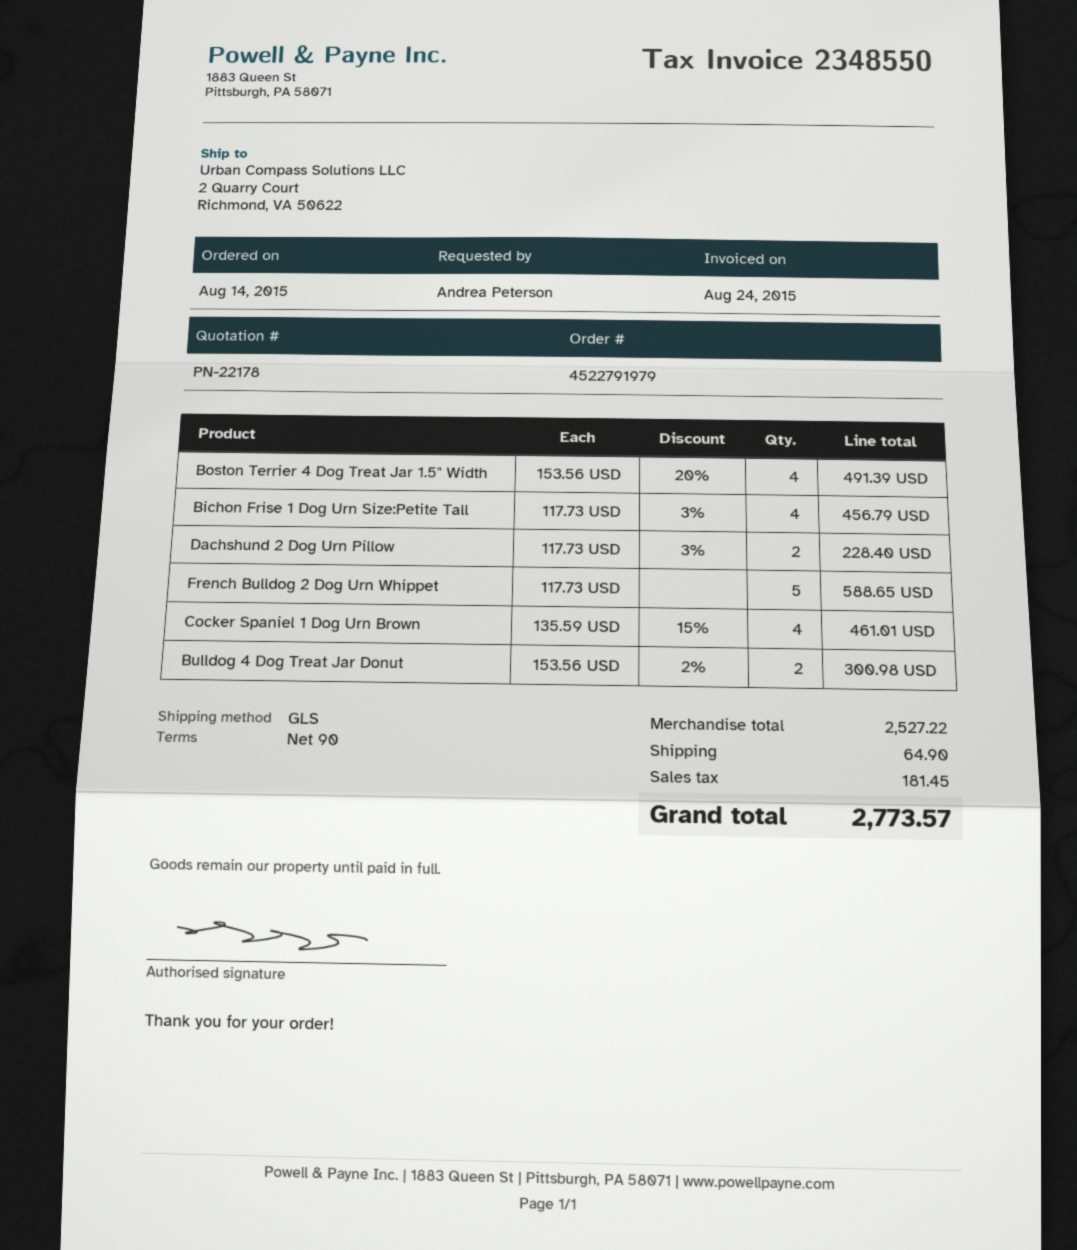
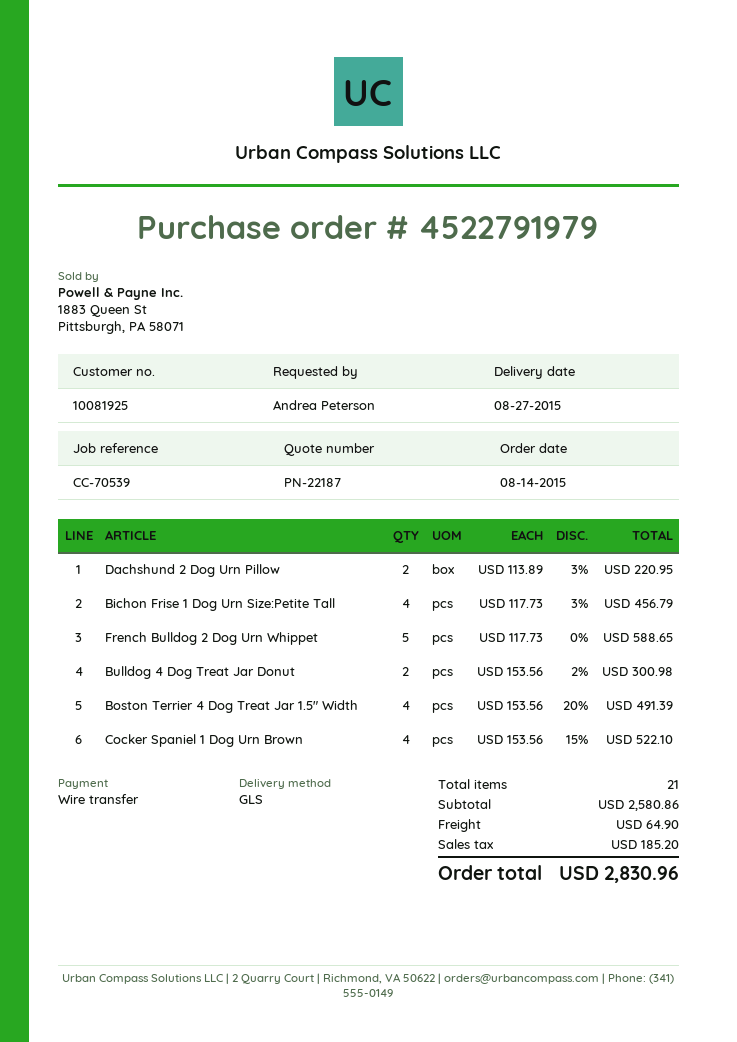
quote number: PN-22178 -> PN-22187
Dachshund 2 Dog Urn Pillow: 2 x 117.73 - 3% = 228.40 -> 2 x 113.89 - 3% = 220.95
Cocker Spaniel 1 Dog Urn Brown: 4 x 135.59 - 15% = 461.01 -> 4 x 153.56 - 15% = 522.10
subtotal: 2527.22 -> 2580.86
tax: 181.45 -> 185.20
total: 2773.57 -> 2830.96

